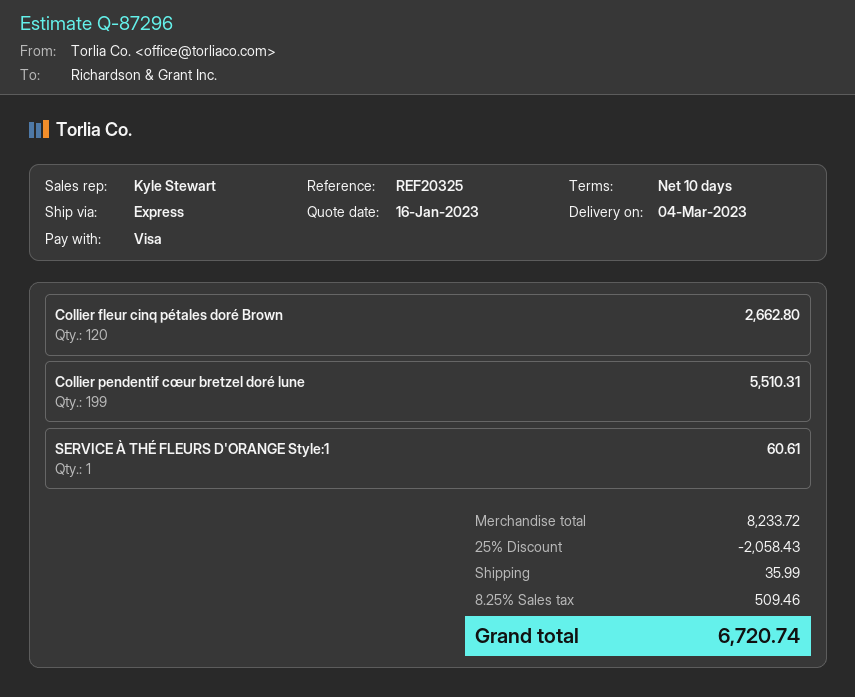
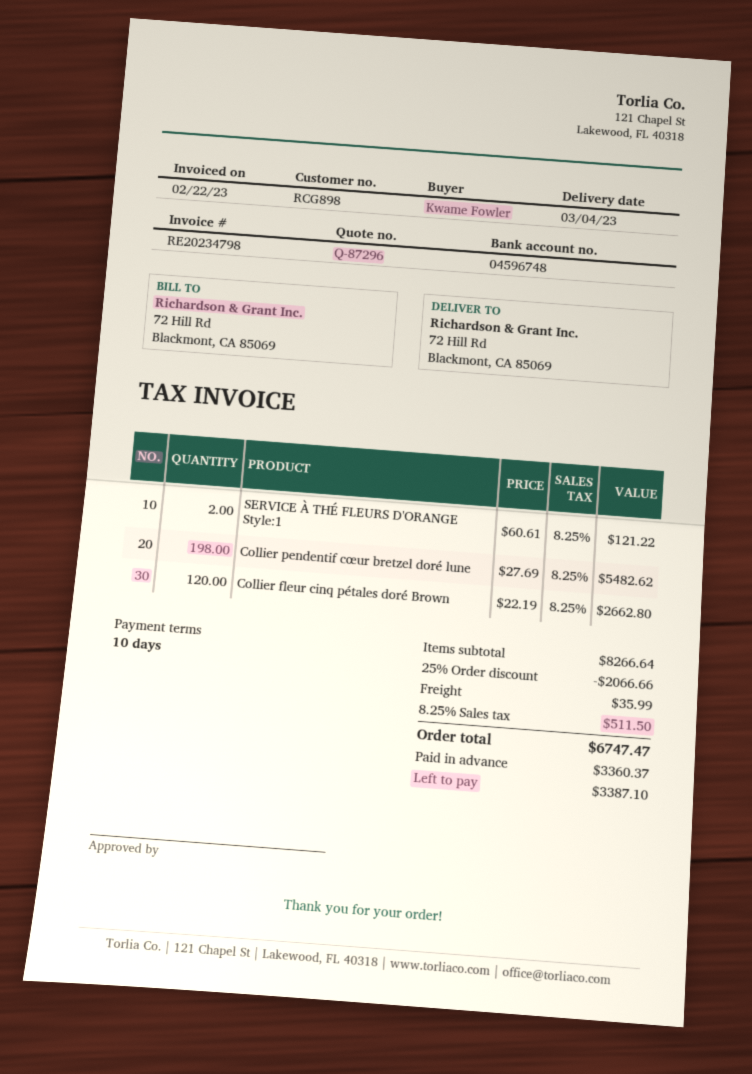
Collier pendentif cœur bretzel doré lune: 199 for 5510.31 -> 198 for 5482.62
SERVICE À THÉ FLEURS D'ORANGE Style:1: 1 for 60.61 -> 2 for 121.22
subtotal: 8233.72 -> 8266.64
discount: 25% = 2058.43 -> 25% = 2066.66
tax: 8.25% = 509.46 -> 8.25% = 511.50
total: 6720.74 -> 6747.47

